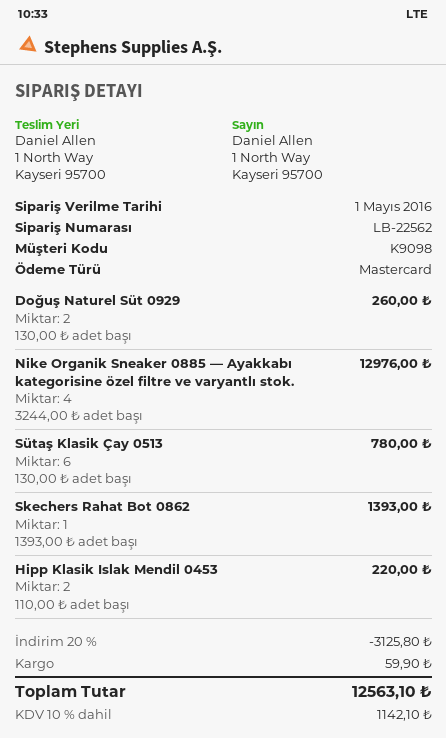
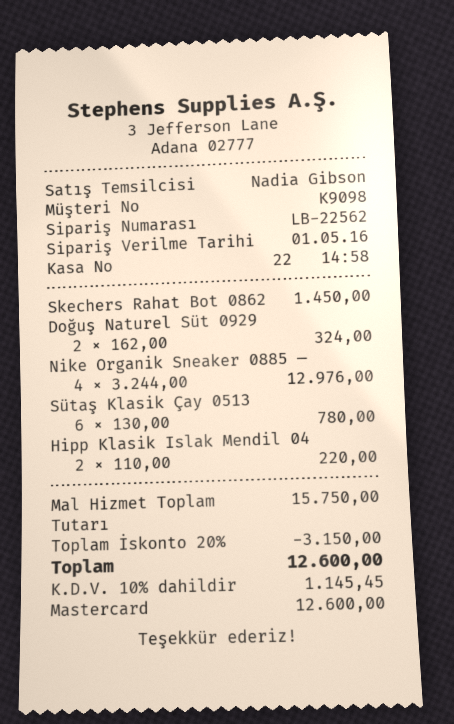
Doğuş Naturel Süt 0929: 2 x 130.00 = 260.00 -> 2 x 162.00 = 324.00
Skechers Rahat Bot 0862: 1 x 1393.00 = 1393.00 -> 1 x 1450.00 = 1450.00
discount: 20% = 3125.80 -> 20% = 3150.00
shipping: 59.90 -> none
tax: 10% = 1142.10 -> 10% = 1145.45
total: 12563.10 -> 12600.00

